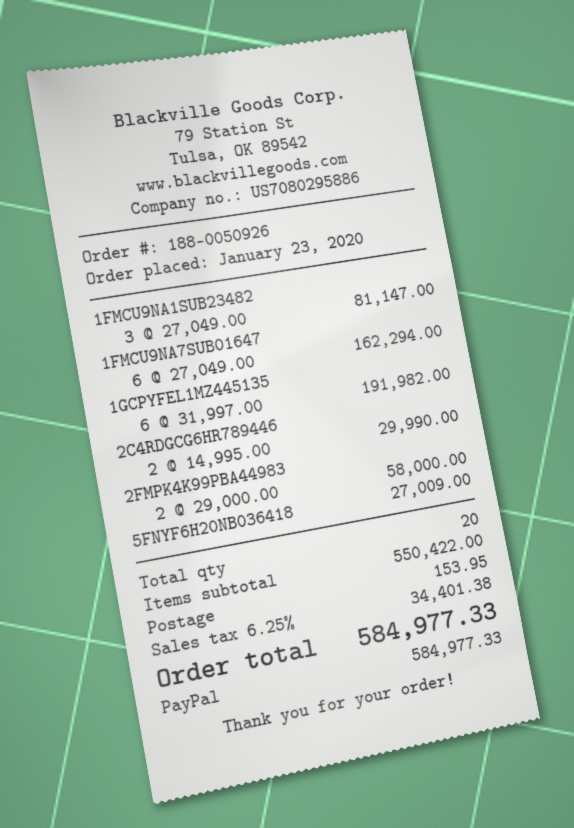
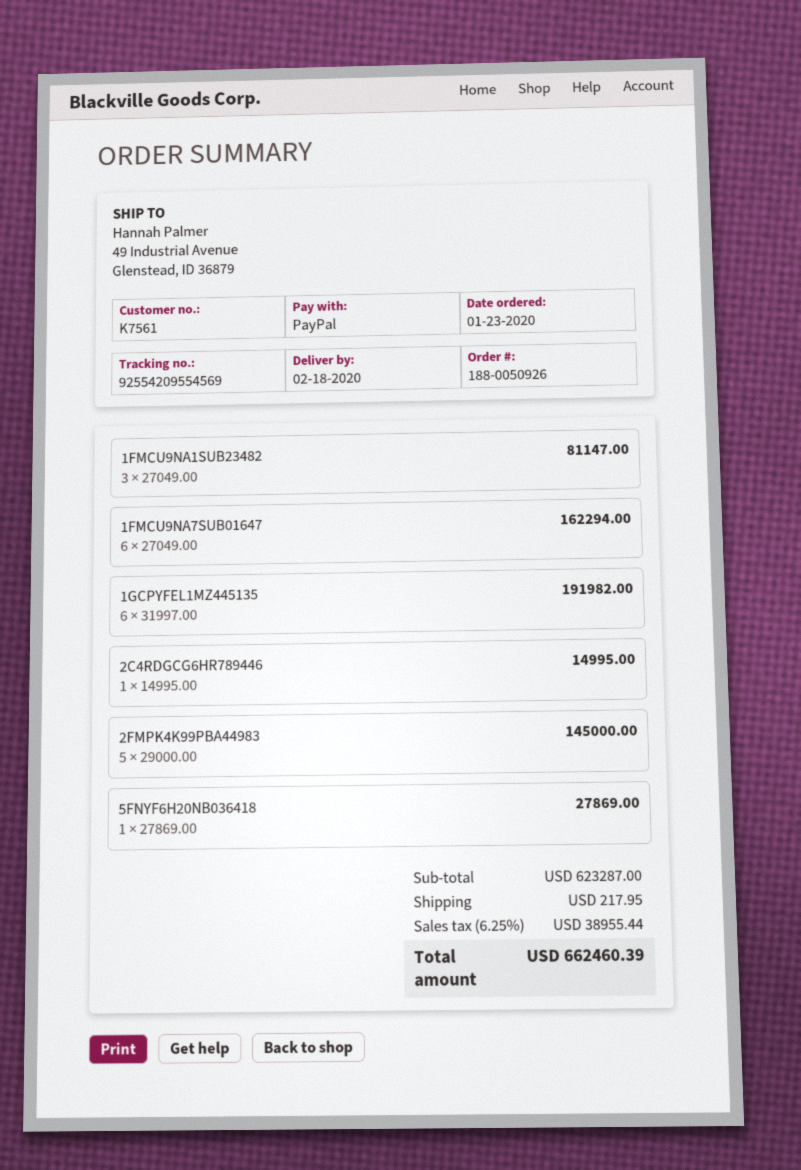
2C4RDGCG6HR789446: 2 x 14995.00 = 29990.00 -> 1 x 14995.00 = 14995.00
2FMPK4K99PBA44983: 2 x 29000.00 = 58000.00 -> 5 x 29000.00 = 145000.00
5FNYF6H20NB036418: 1 x 27009.00 = 27009.00 -> 1 x 27869.00 = 27869.00
subtotal: 550422.00 -> 623287.00
shipping: 153.95 -> 217.95
tax: 6.25% = 34401.38 -> 6.25% = 38955.44
total: 584977.33 -> 662460.39

